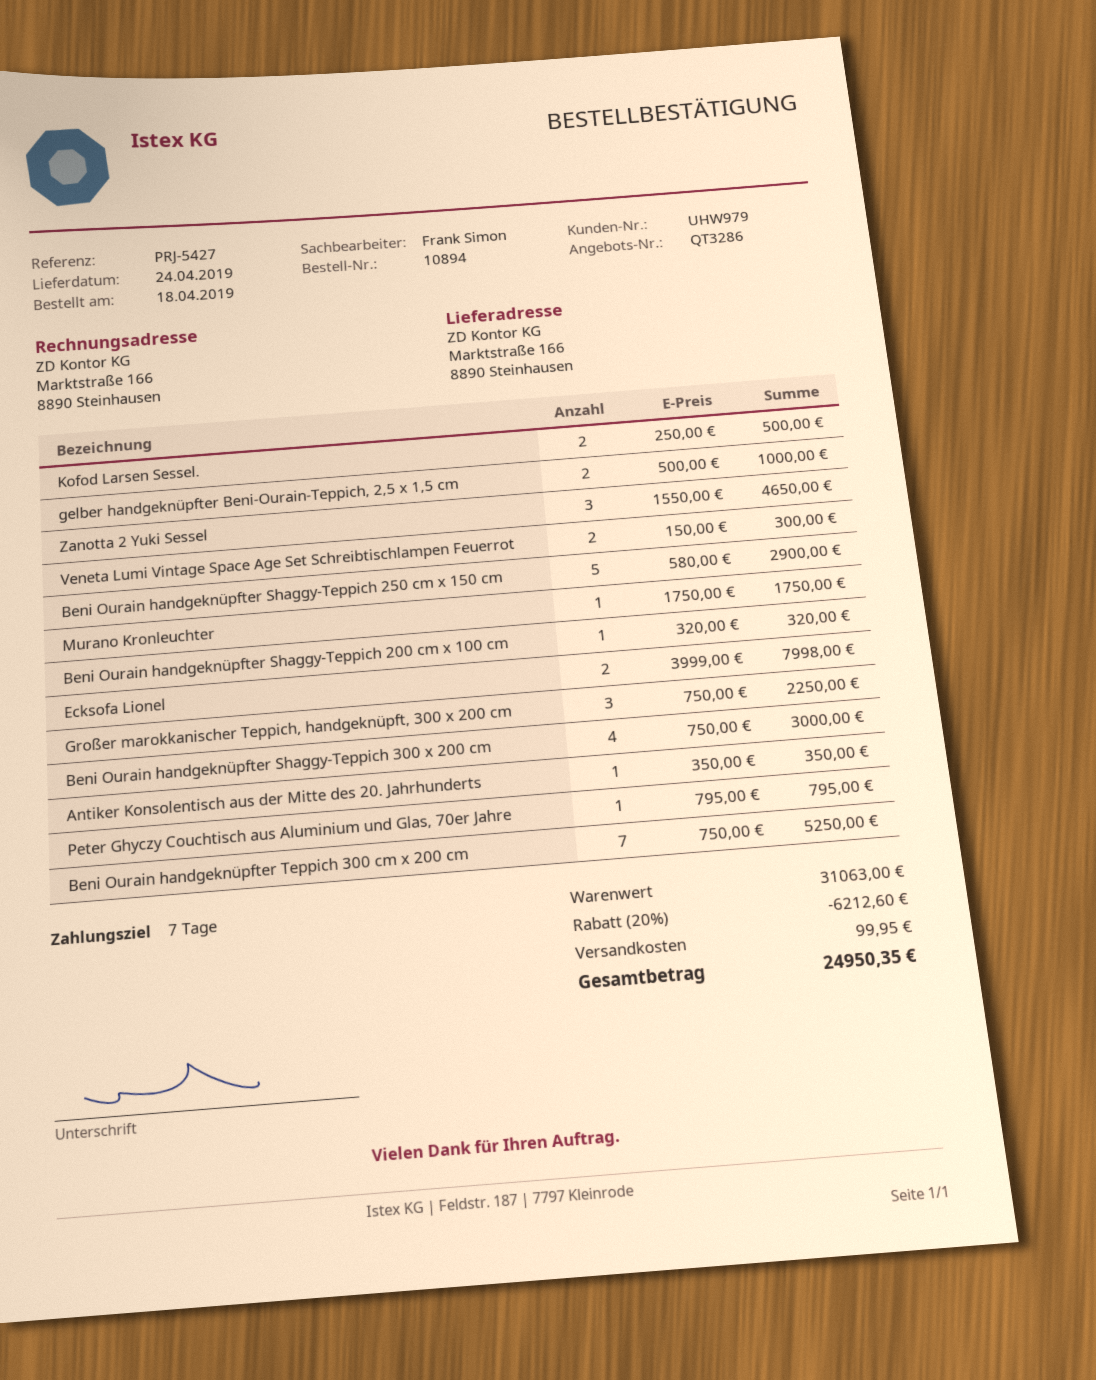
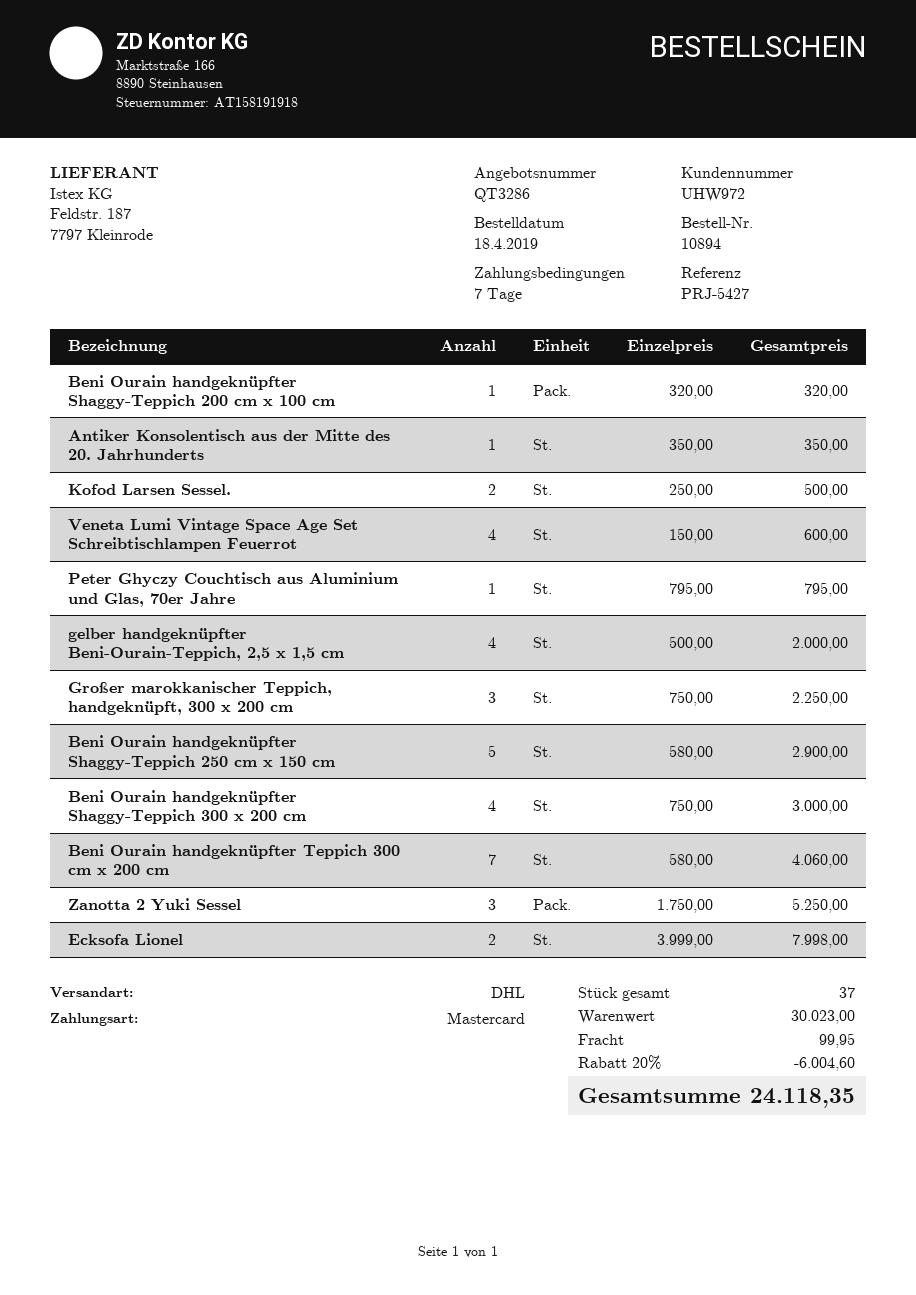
customer number: UHW979 -> UHW972
gelber handgeknüpfter Beni-Ourain-Teppich, 2,5 x 1,5 cm: 2 x 500.00 = 1000.00 -> 4 x 500.00 = 2000.00
Zanotta 2 Yuki Sessel: 3 x 1550.00 = 4650.00 -> 3 x 1750.00 = 5250.00
Veneta Lumi Vintage Space Age Set Schreibtischlampen Feuerrot: 2 x 150.00 = 300.00 -> 4 x 150.00 = 600.00
Murano Kronleuchter: 1 x 1750.00 = 1750.00 -> none
Beni Ourain handgeknüpfter Teppich 300 cm x 200 cm: 7 x 750.00 = 5250.00 -> 7 x 580.00 = 4060.00
subtotal: 31063.00 -> 30023.00
discount: 20% = 6212.60 -> 20% = 6004.60
total: 24950.35 -> 24118.35

